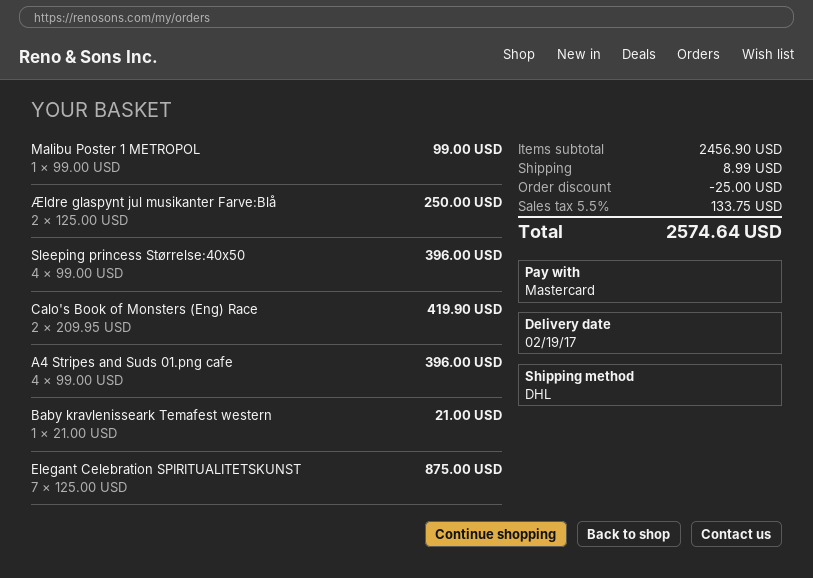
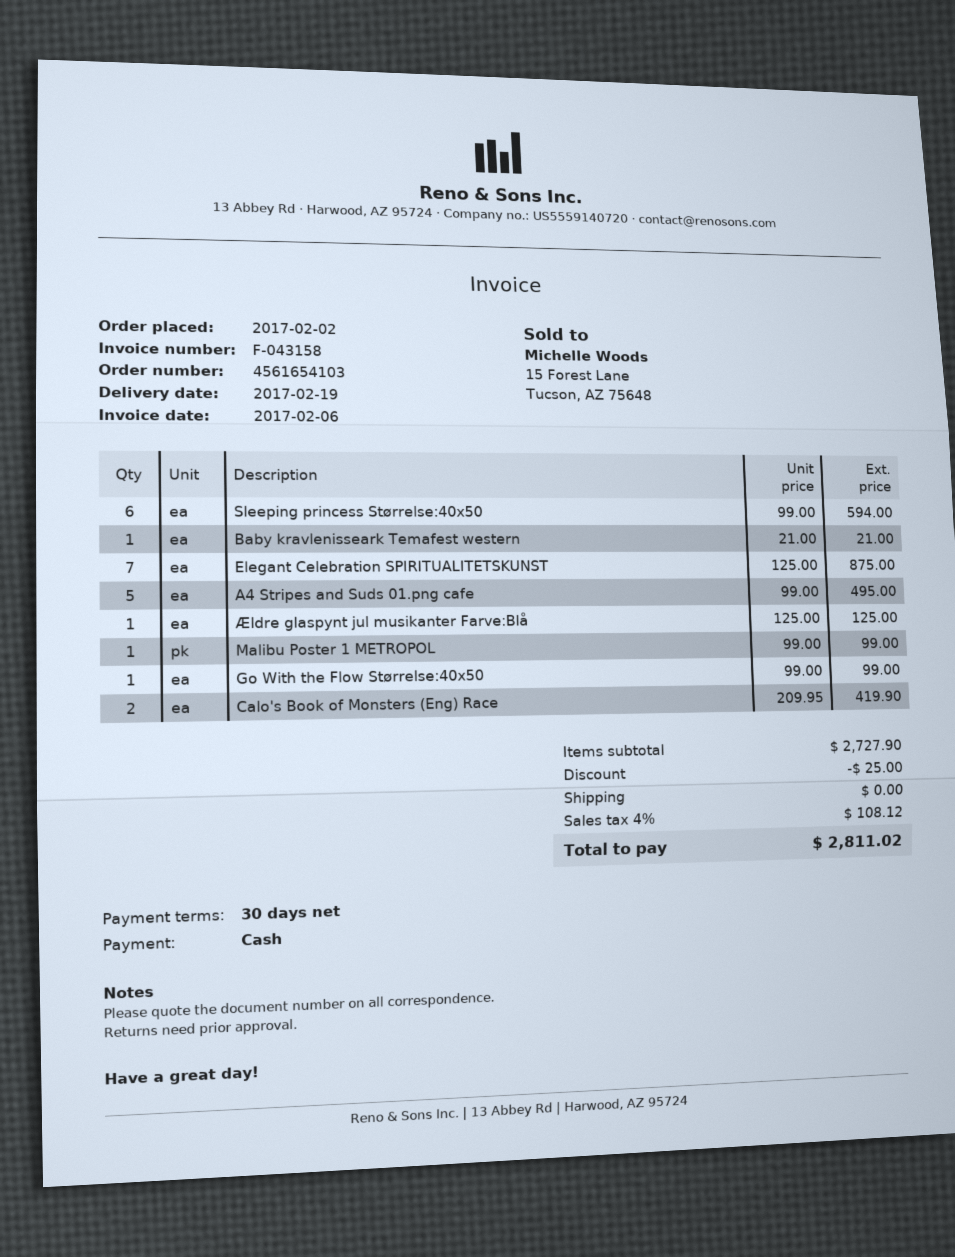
payment method: Mastercard -> cash
Ældre glaspynt jul musikanter Farve:Blå: 2 x 125.00 = 250.00 -> 1 x 125.00 = 125.00
Sleeping princess Størrelse:40x50: 4 x 99.00 = 396.00 -> 6 x 99.00 = 594.00
A4 Stripes and Suds 01.png cafe: 4 x 99.00 = 396.00 -> 5 x 99.00 = 495.00
Go With the Flow Størrelse:40x50: none -> 1 x 99.00 = 99.00
subtotal: 2456.90 -> 2727.90
shipping: 8.99 -> 0.00
tax: 5.5% = 133.75 -> 4% = 108.12
total: 2574.64 -> 2811.02

